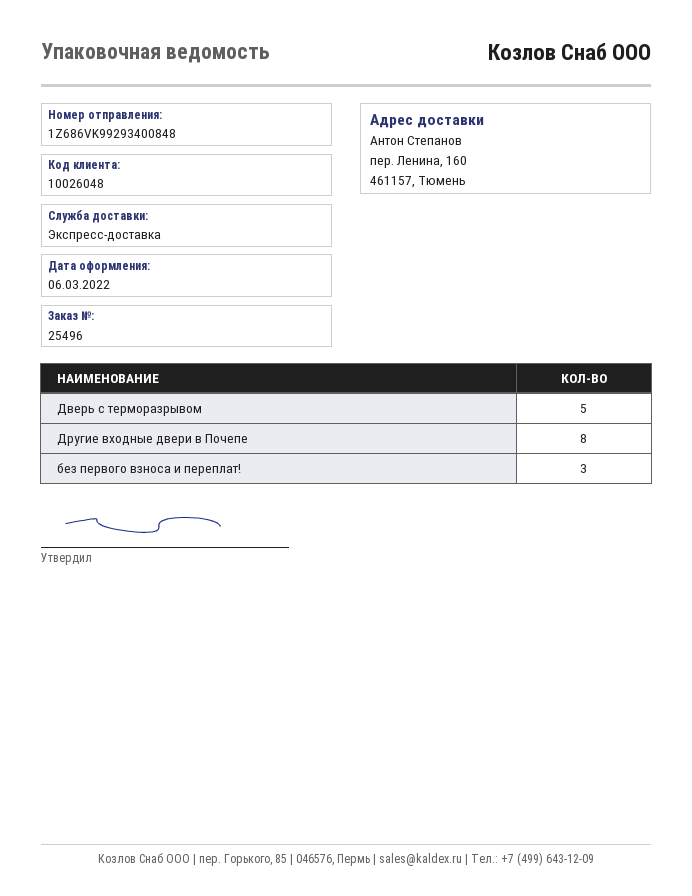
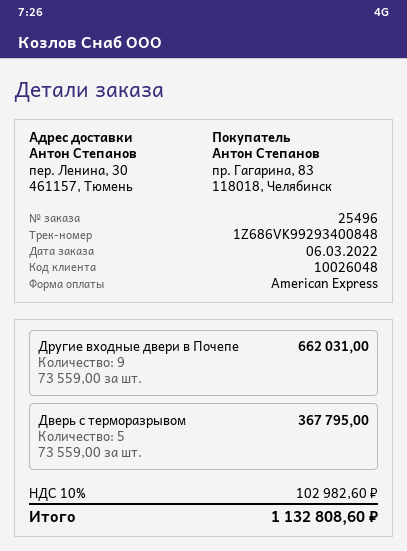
ship to: пер. Ленина, 160, 461157, Тюмень -> пер. Ленина, 30, 461157, Тюмень
Другие входные двери в Почепе: 8 -> 9
без первого взноса и переплат!: 3 -> none

